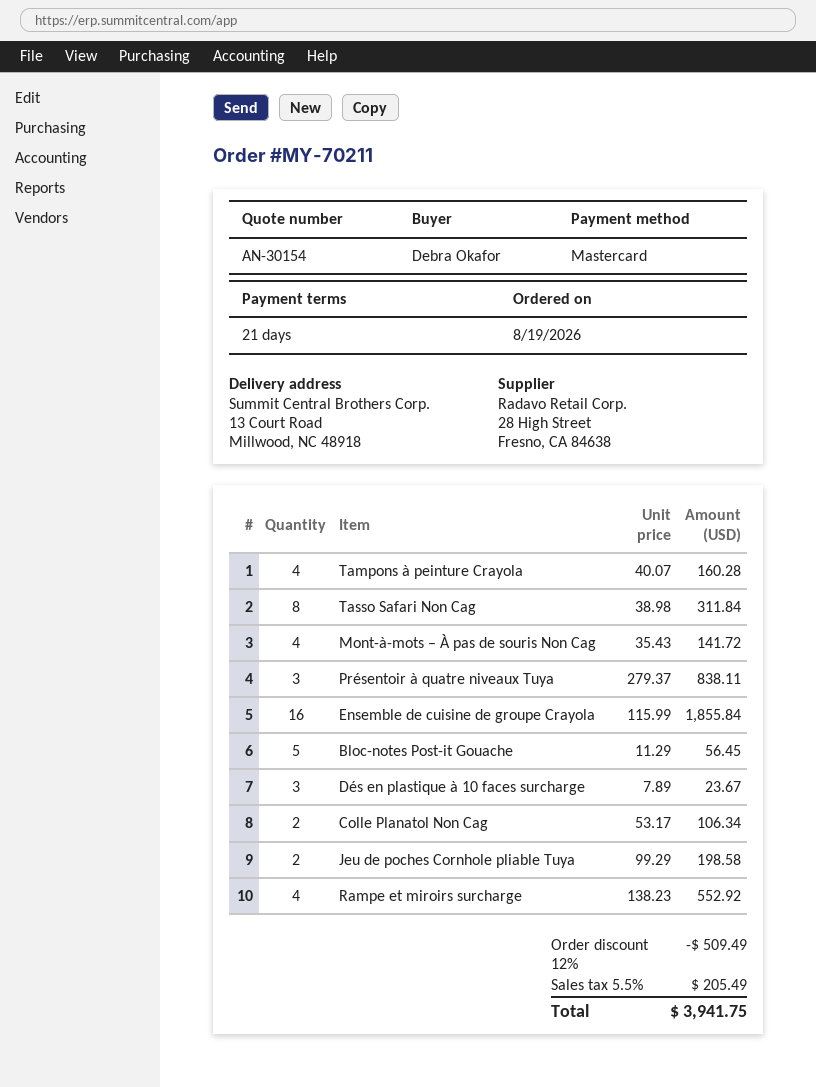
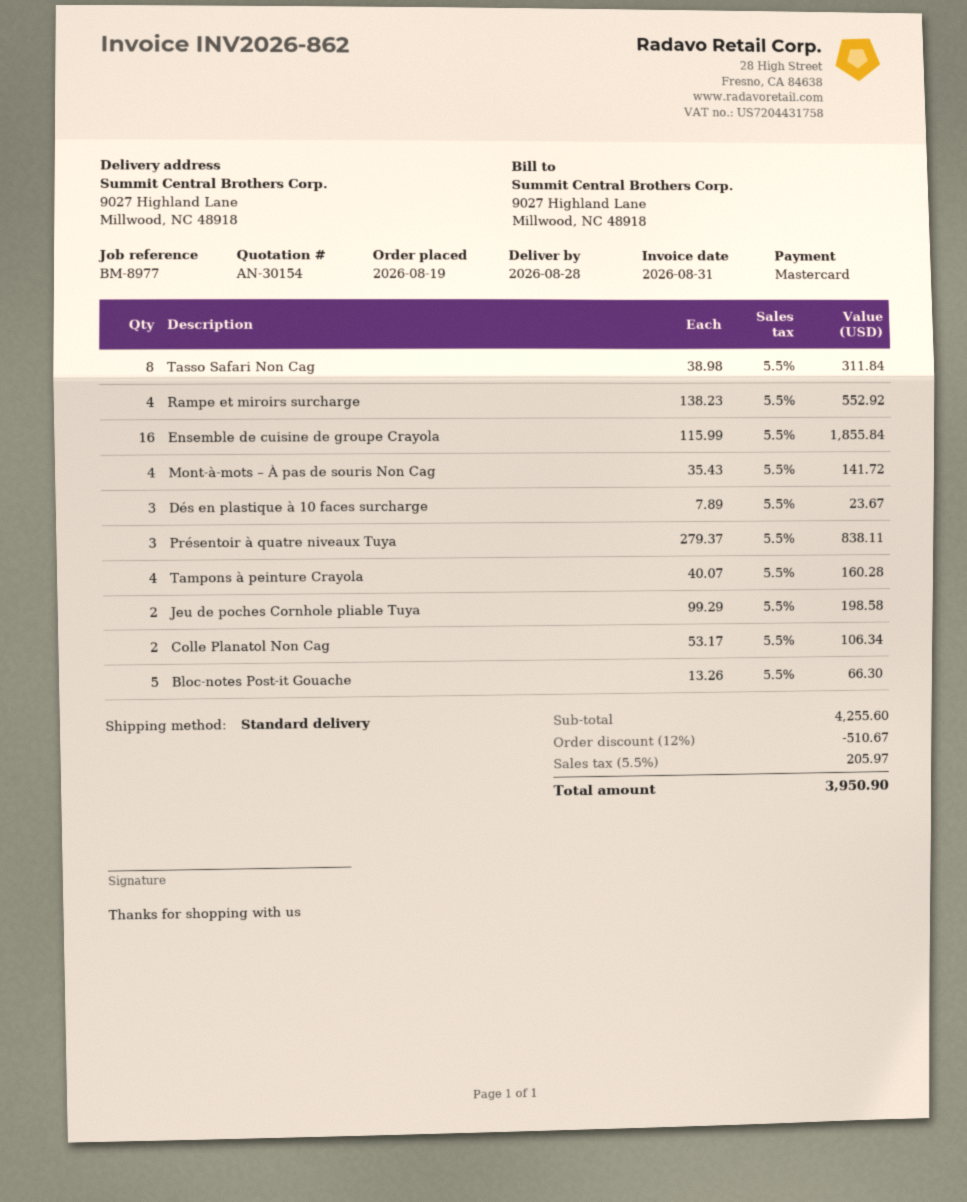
ship to: 13 Court Road, Millwood, NC 48918 -> 9027 Highland Lane, Millwood, NC 48918
Bloc-notes Post-it Gouache: 5 x 11.29 = 56.45 -> 5 x 13.26 = 66.30
discount: 12% = 509.49 -> 12% = 510.67
tax: 5.5% = 205.49 -> 5.5% = 205.97
total: 3941.75 -> 3950.90

